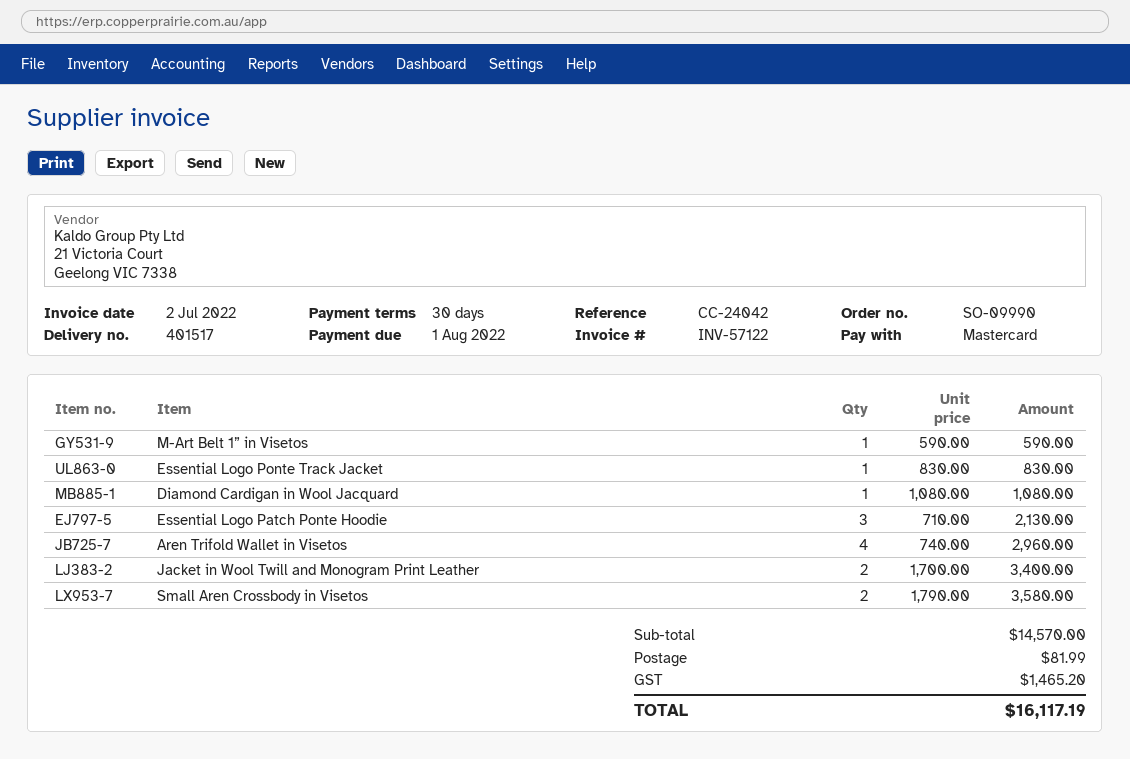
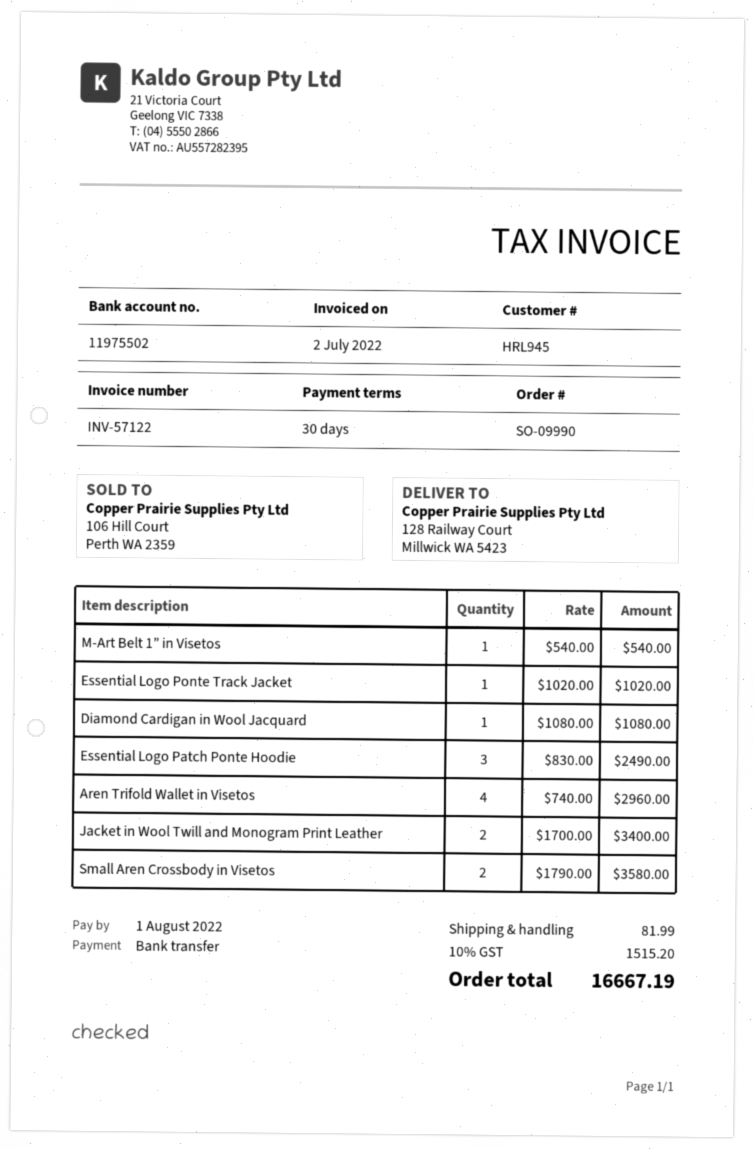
payment method: Mastercard -> bank transfer
M-Art Belt 1” in Visetos: 1 x 590.00 = 590.00 -> 1 x 540.00 = 540.00
Essential Logo Ponte Track Jacket: 1 x 830.00 = 830.00 -> 1 x 1020.00 = 1020.00
Essential Logo Patch Ponte Hoodie: 3 x 710.00 = 2130.00 -> 3 x 830.00 = 2490.00
tax: 1465.20 -> 1515.20
total: 16117.19 -> 16667.19

